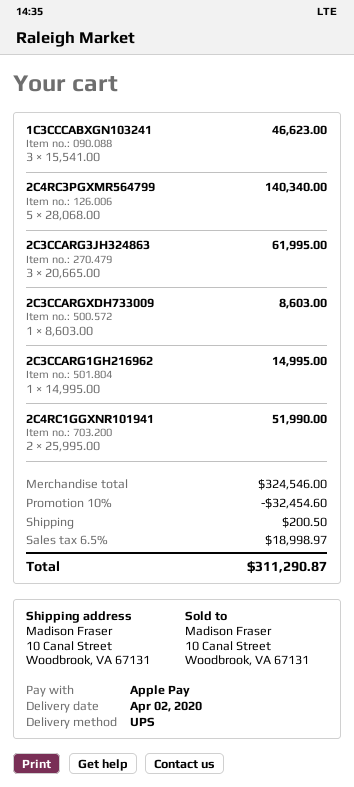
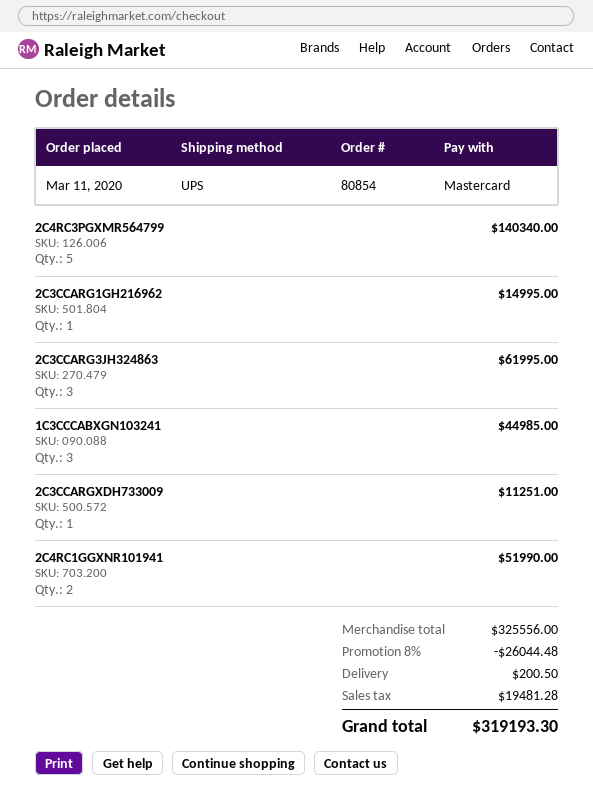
payment method: Apple Pay -> Mastercard
1C3CCCABXGN103241: 3 for 46623.00 -> 3 for 44985.00
2C3CCARGXDH733009: 1 for 8603.00 -> 1 for 11251.00
subtotal: 324546.00 -> 325556.00
discount: 10% = 32454.60 -> 8% = 26044.48
tax: 18998.97 -> 19481.28
total: 311290.87 -> 319193.30

